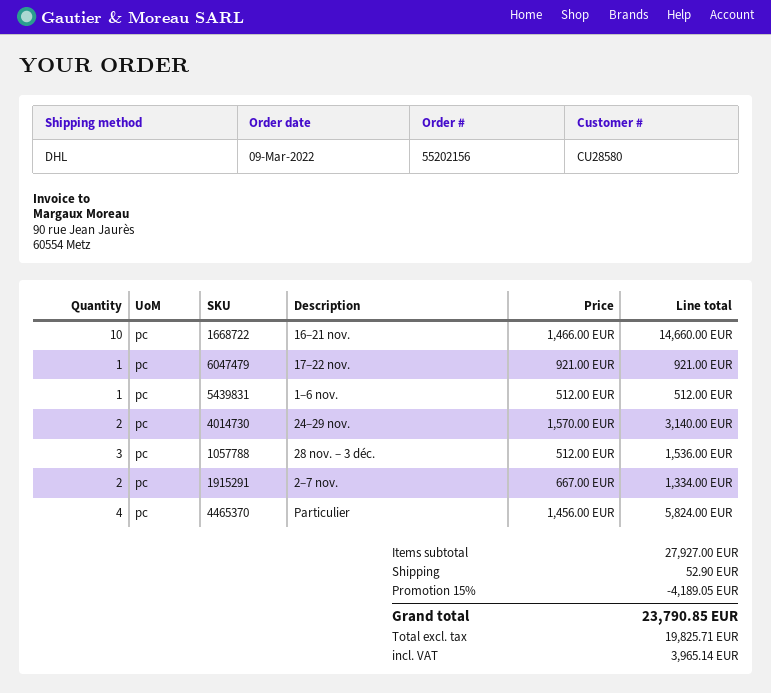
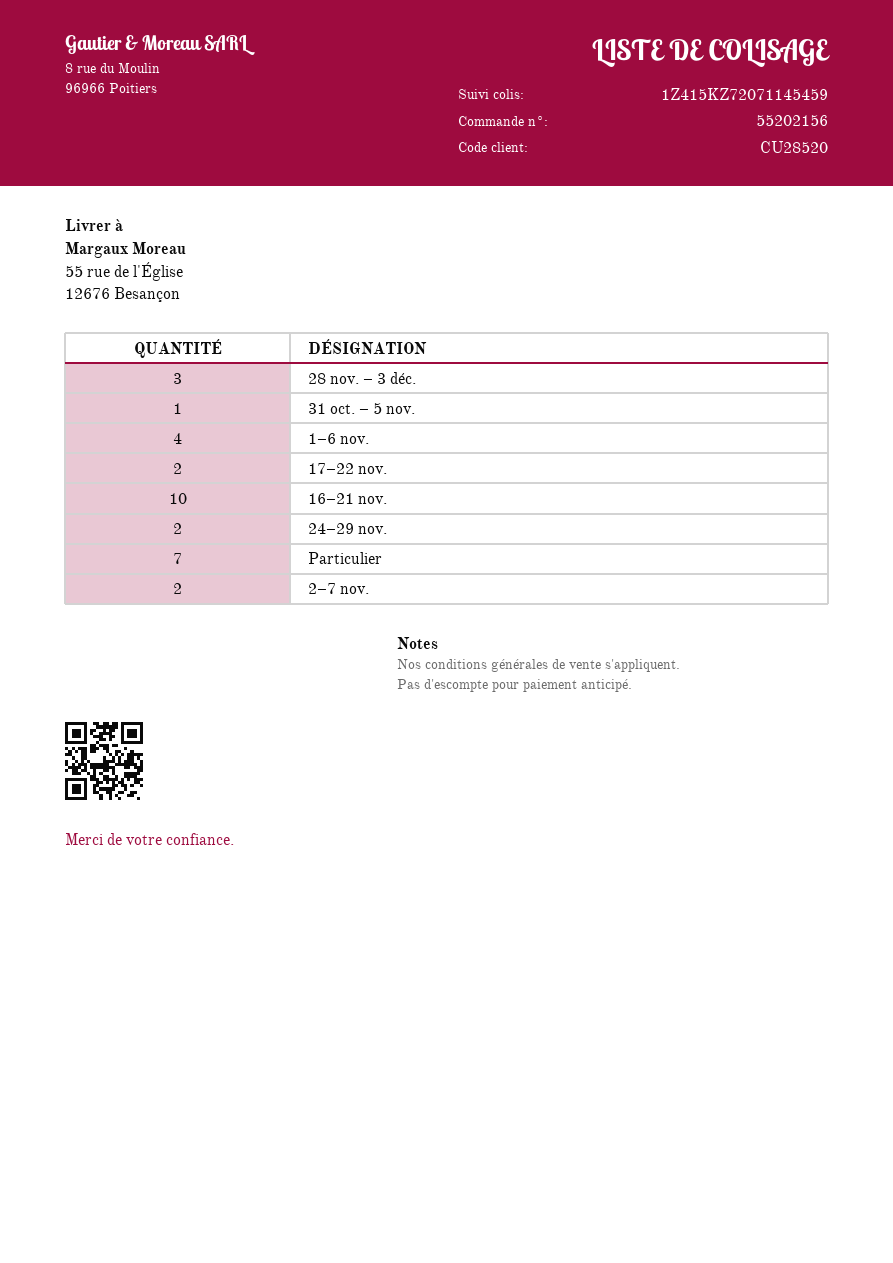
customer number: CU28580 -> CU28520
17–22 nov.: 1 -> 2
1–6 nov.: 1 -> 4
Particulier: 4 -> 7
31 oct. – 5 nov.: none -> 1

